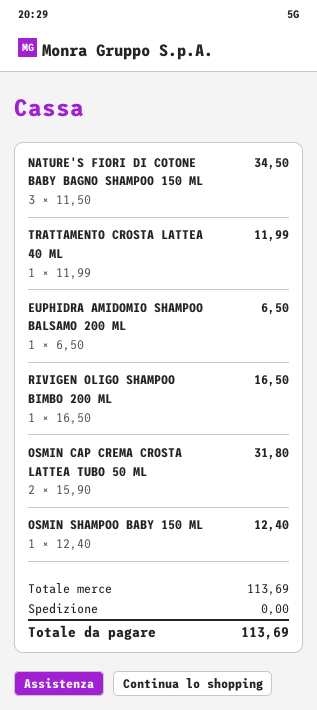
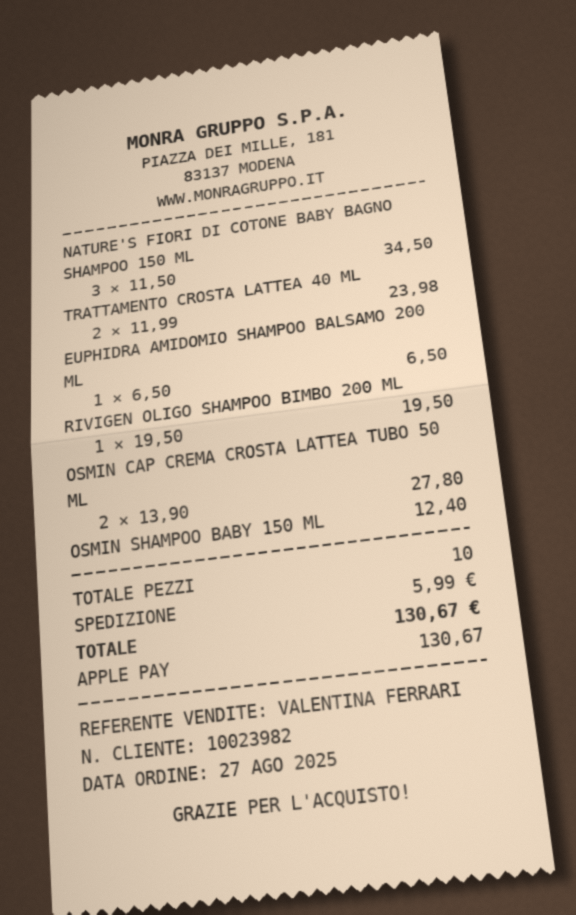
TRATTAMENTO CROSTA LATTEA 40 ML: 1 x 11.99 = 11.99 -> 2 x 11.99 = 23.98
RIVIGEN OLIGO SHAMPOO BIMBO 200 ML: 1 x 16.50 = 16.50 -> 1 x 19.50 = 19.50
OSMIN CAP CREMA CROSTA LATTEA TUBO 50 ML: 2 x 15.90 = 31.80 -> 2 x 13.90 = 27.80
shipping: 0.00 -> 5.99
total: 113.69 -> 130.67

